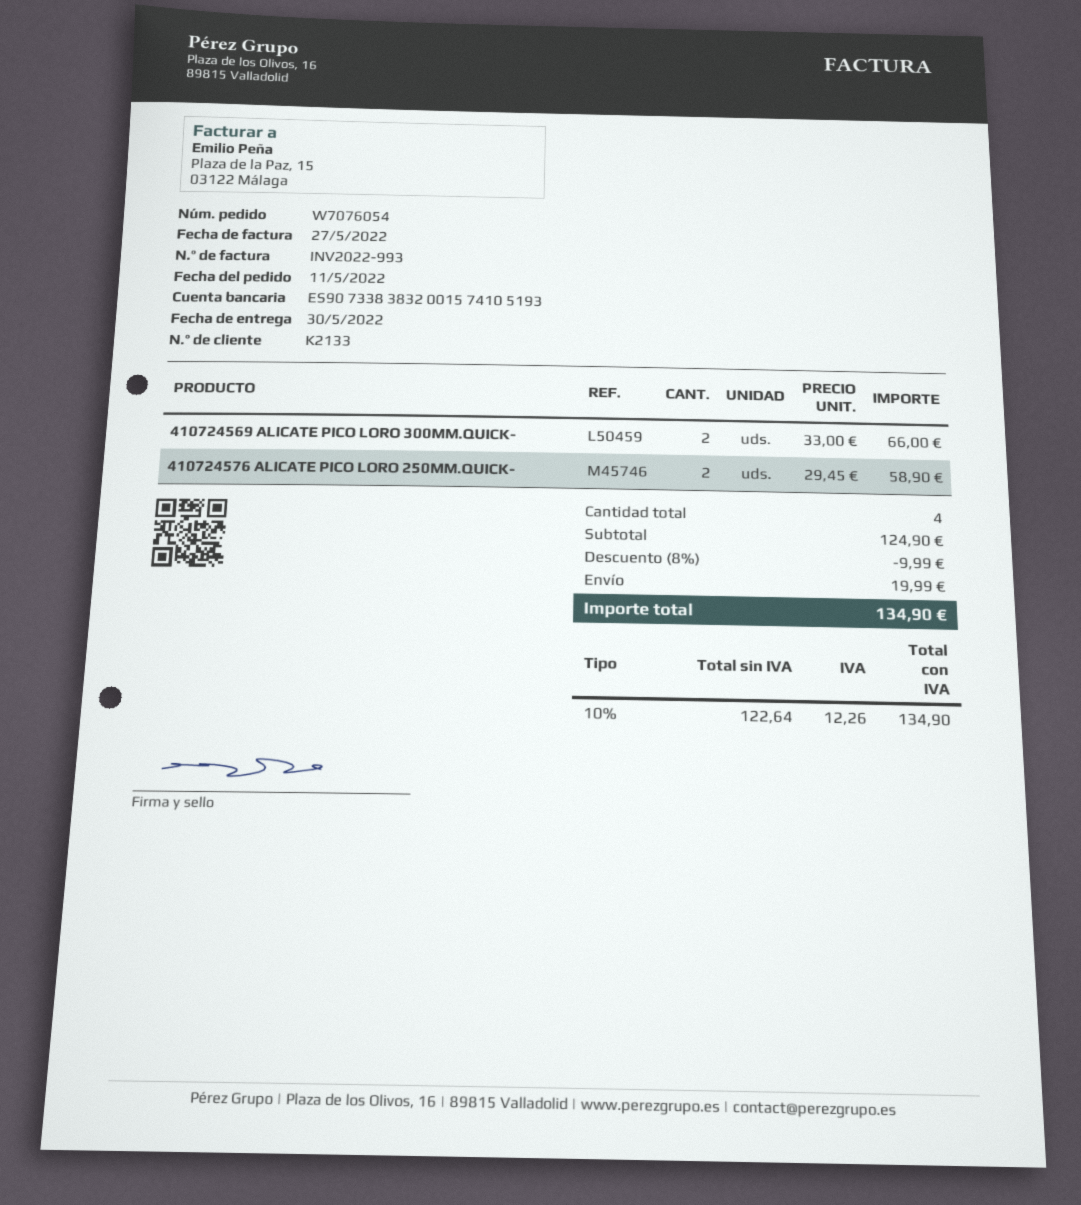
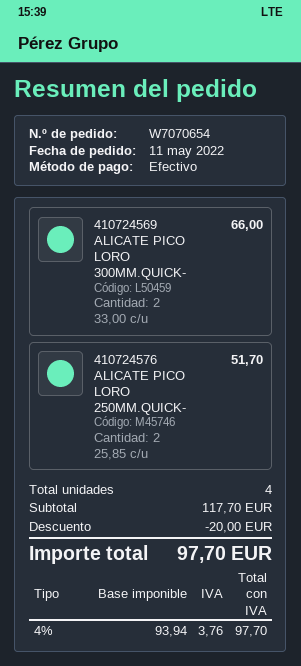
order number: W7076054 -> W7070654
410724576 ALICATE PICO LORO 250MM.QUICK-: 2 x 29.45 = 58.90 -> 2 x 25.85 = 51.70
subtotal: 124.90 -> 117.70
discount: 9.99 -> 20.00
shipping: 19.99 -> none
net: 122.64 -> 93.94
tax: 10% = 12.26 -> 4% = 3.76
total: 134.90 -> 97.70

